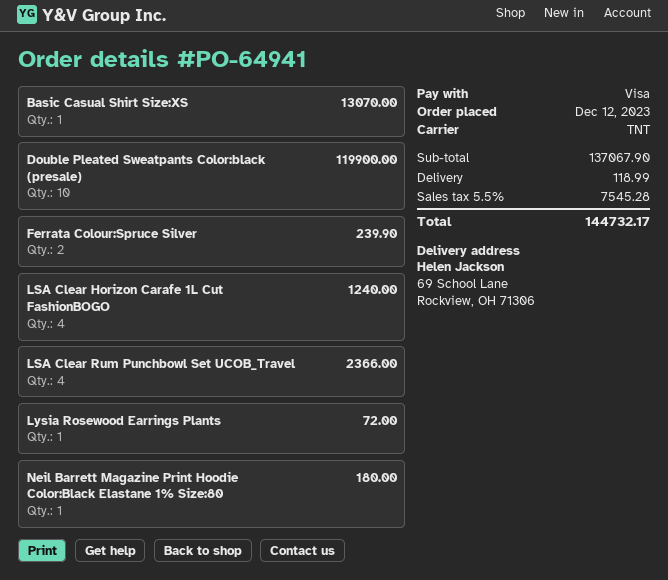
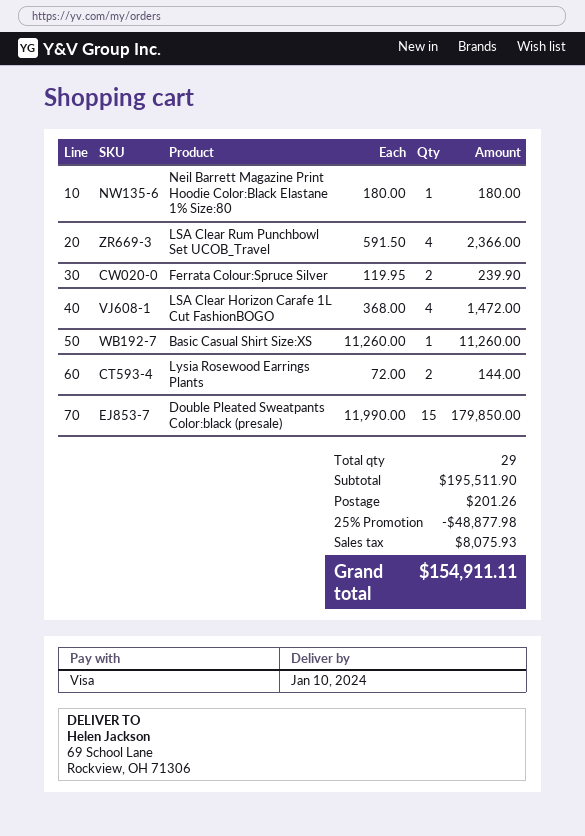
Basic Casual Shirt Size:XS: 1 for 13070.00 -> 1 for 11260.00
Double Pleated Sweatpants Color:black (presale): 10 for 119900.00 -> 15 for 179850.00
LSA Clear Horizon Carafe 1L Cut FashionBOGO: 4 for 1240.00 -> 4 for 1472.00
Lysia Rosewood Earrings Plants: 1 for 72.00 -> 2 for 144.00
subtotal: 137067.90 -> 195511.90
discount: none -> 25% = 48877.98
shipping: 118.99 -> 201.26
tax: 7545.28 -> 8075.93
total: 144732.17 -> 154911.11

